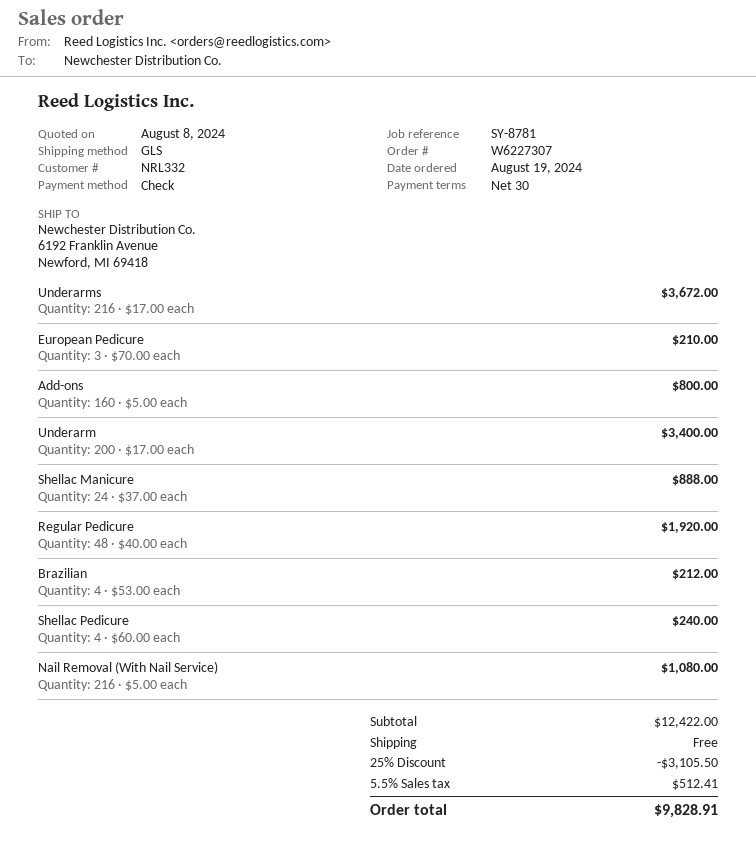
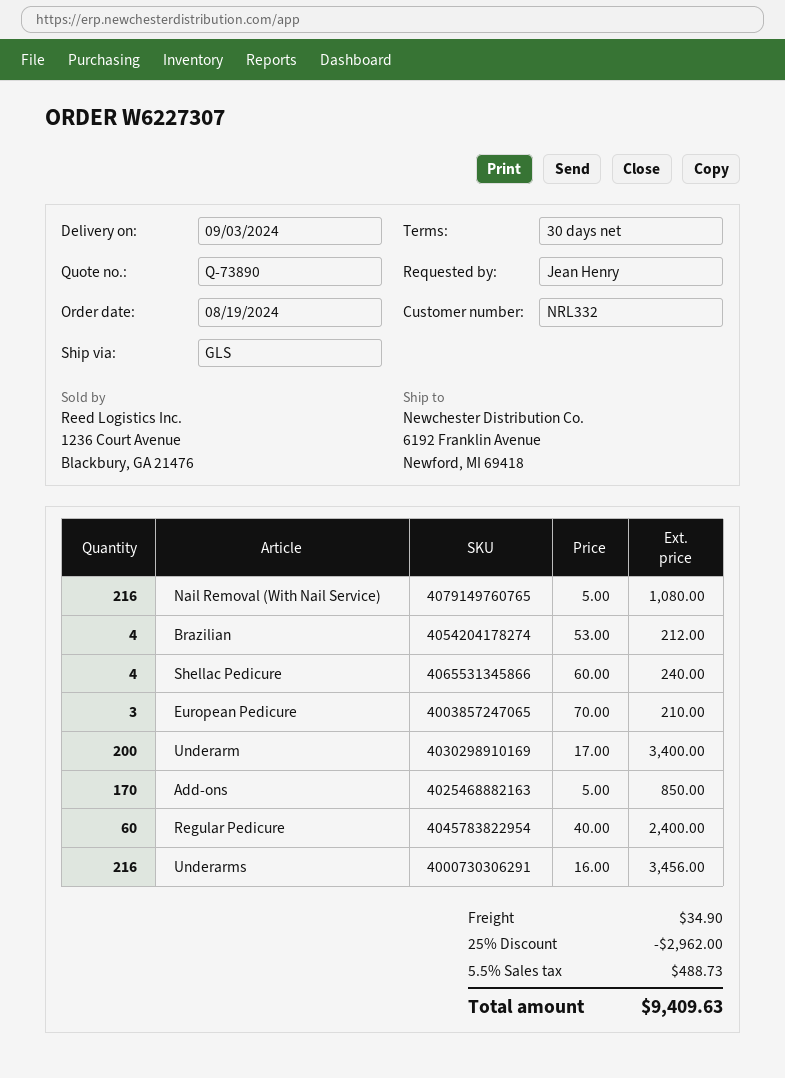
Underarms: 216 x 17.00 = 3672.00 -> 216 x 16.00 = 3456.00
Add-ons: 160 x 5.00 = 800.00 -> 170 x 5.00 = 850.00
Shellac Manicure: 24 x 37.00 = 888.00 -> none
Regular Pedicure: 48 x 40.00 = 1920.00 -> 60 x 40.00 = 2400.00
discount: 25% = 3105.50 -> 25% = 2962.00
shipping: 0.00 -> 34.90
tax: 5.5% = 512.41 -> 5.5% = 488.73
total: 9828.91 -> 9409.63

